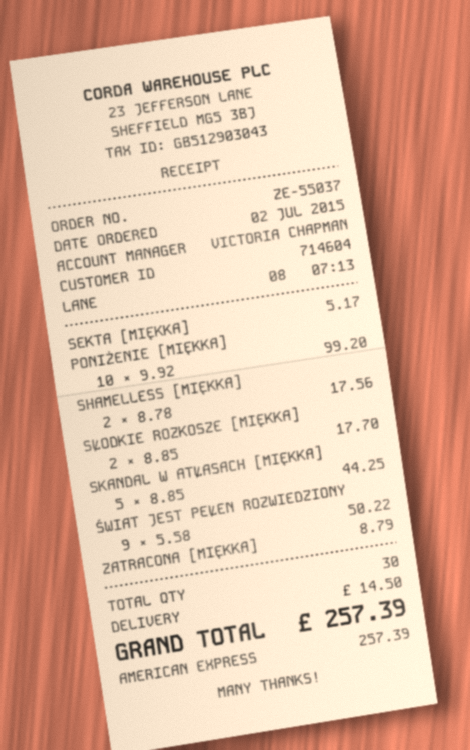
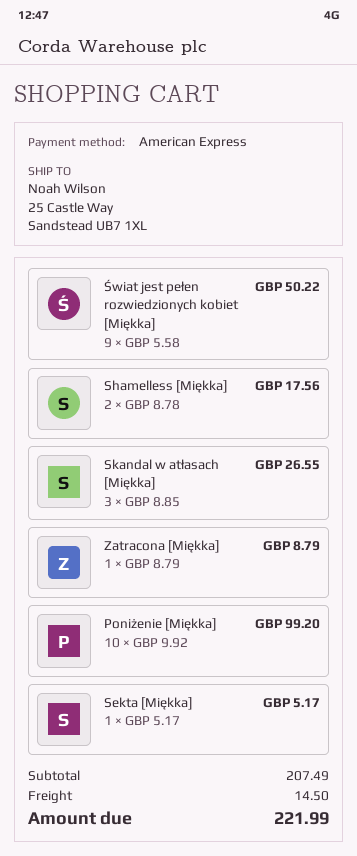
SŁODKIE ROZKOSZE [MIĘKKA]: 2 x 8.85 = 17.70 -> none
SKANDAL W ATŁASACH [MIĘKKA]: 5 x 8.85 = 44.25 -> 3 x 8.85 = 26.55
total: 257.39 -> 221.99

